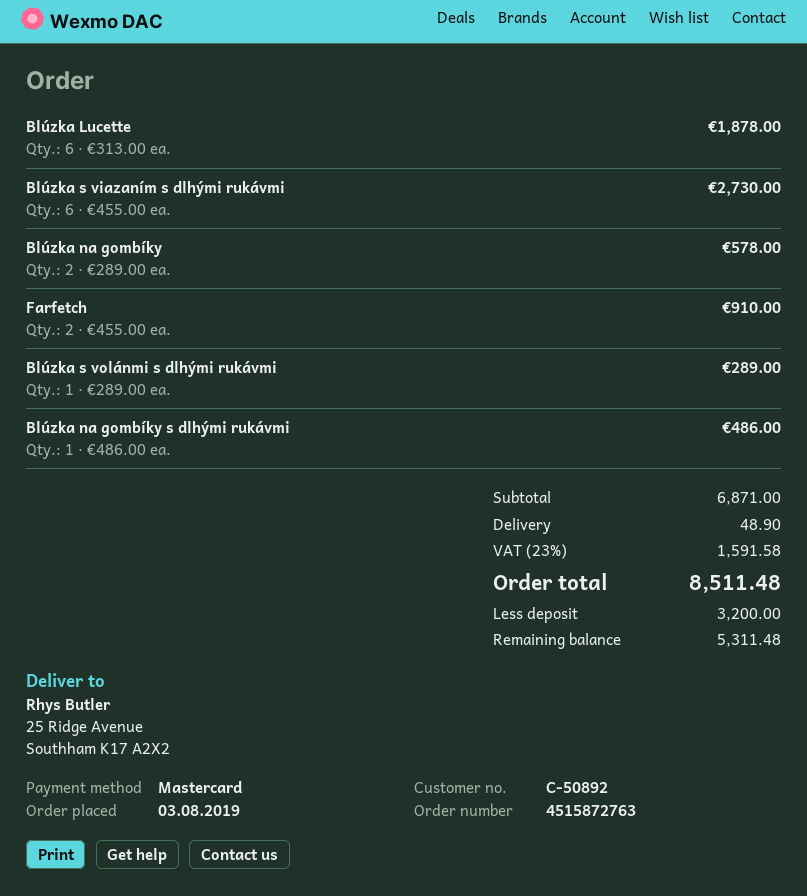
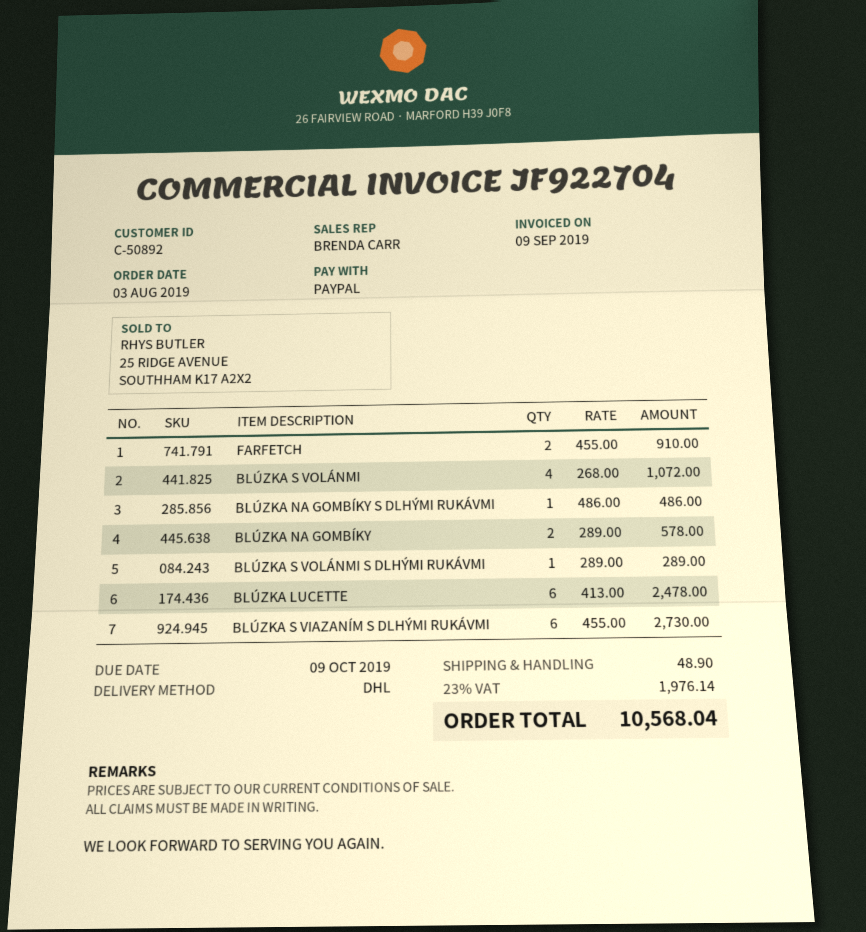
payment method: Mastercard -> PayPal
Blúzka Lucette: 6 x 313.00 = 1878.00 -> 6 x 413.00 = 2478.00
BLÚZKA S VOLÁNMI: none -> 4 x 268.00 = 1072.00
tax: 23% = 1591.58 -> 23% = 1976.14
total: 8511.48 -> 10568.04

